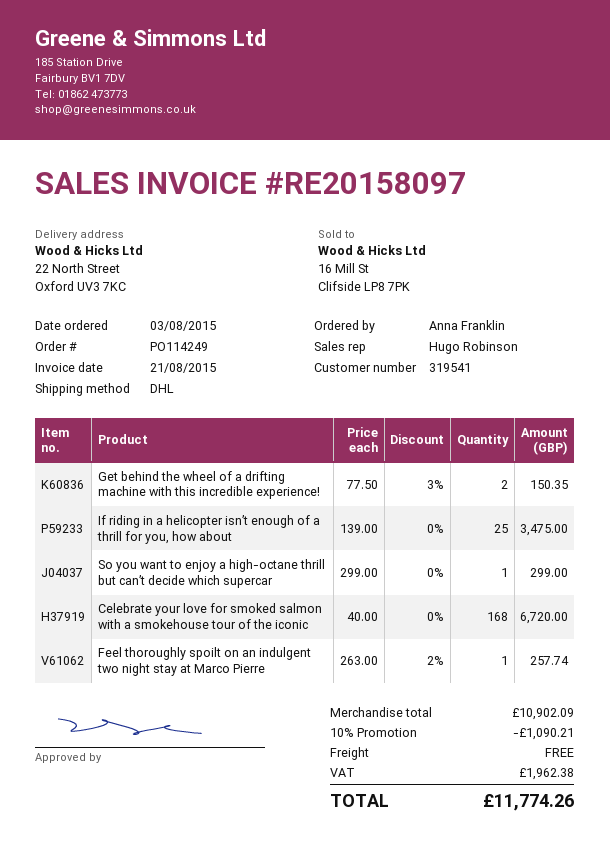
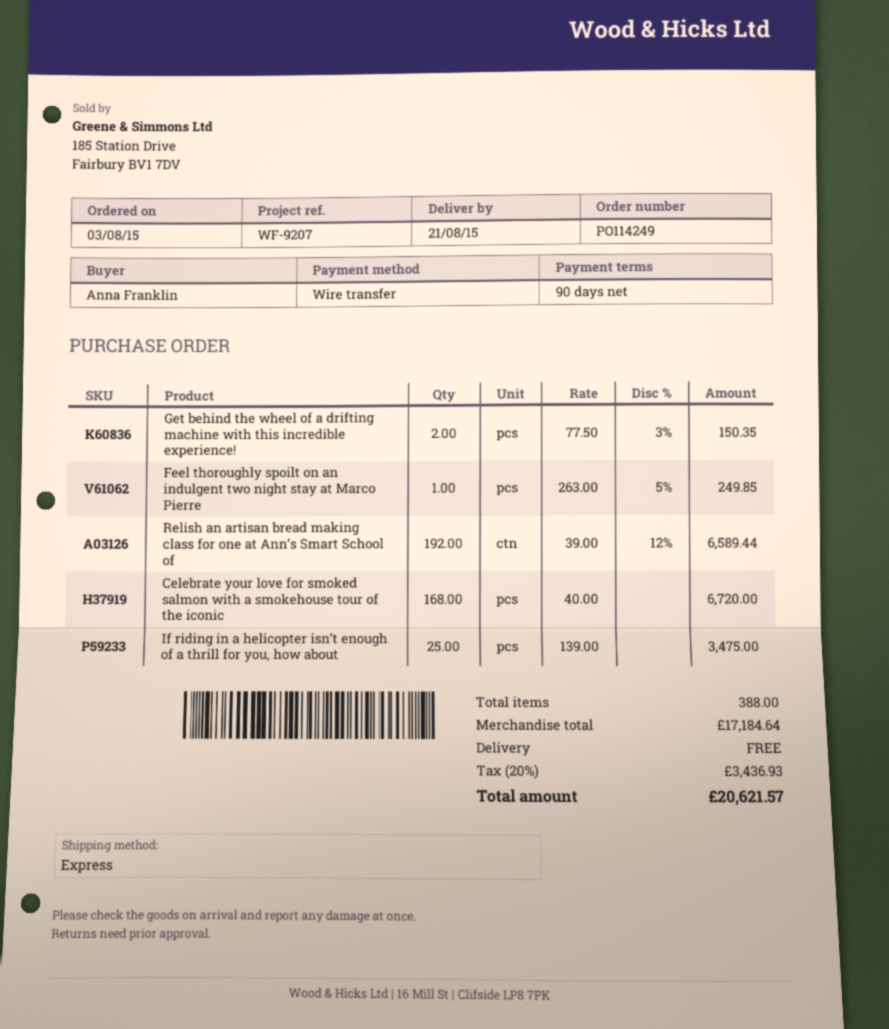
shipping method: DHL -> express
So you want to enjoy a high-octane thrill but can’t decide which supercar: 1 x 299.00 = 299.00 -> none
Feel thoroughly spoilt on an indulgent two night stay at Marco Pierre: 1 x 263.00 - 2% = 257.74 -> 1 x 263.00 - 5% = 249.85
Relish an artisan bread making class for one at Ann’s Smart School of: none -> 192 x 39.00 - 12% = 6589.44
subtotal: 10902.09 -> 17184.64
discount: 10% = 1090.21 -> none
tax: 1962.38 -> 3436.93
total: 11774.26 -> 20621.57

